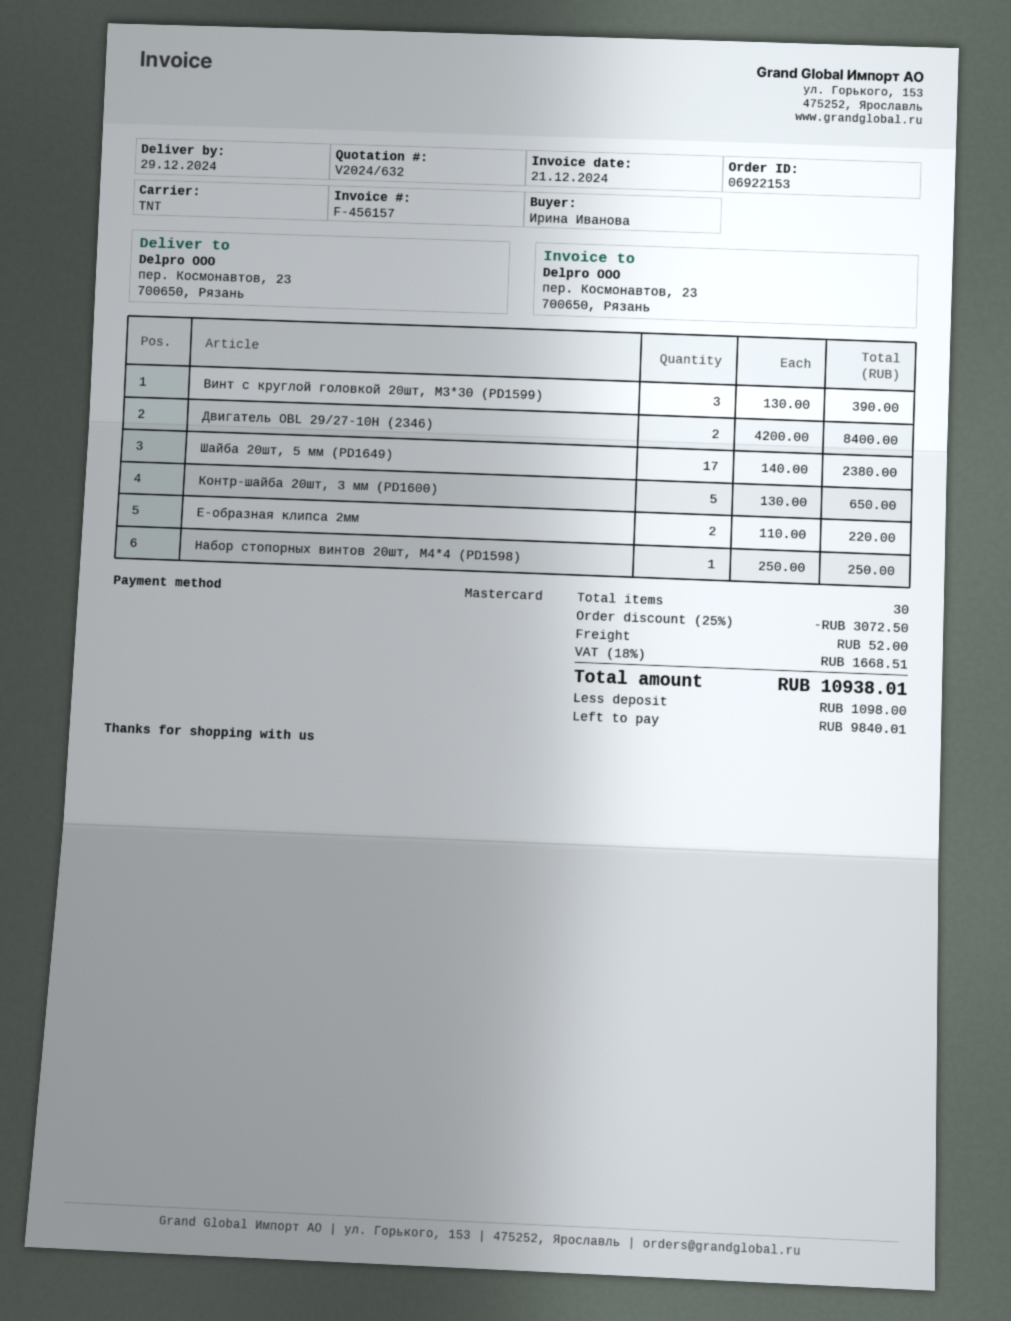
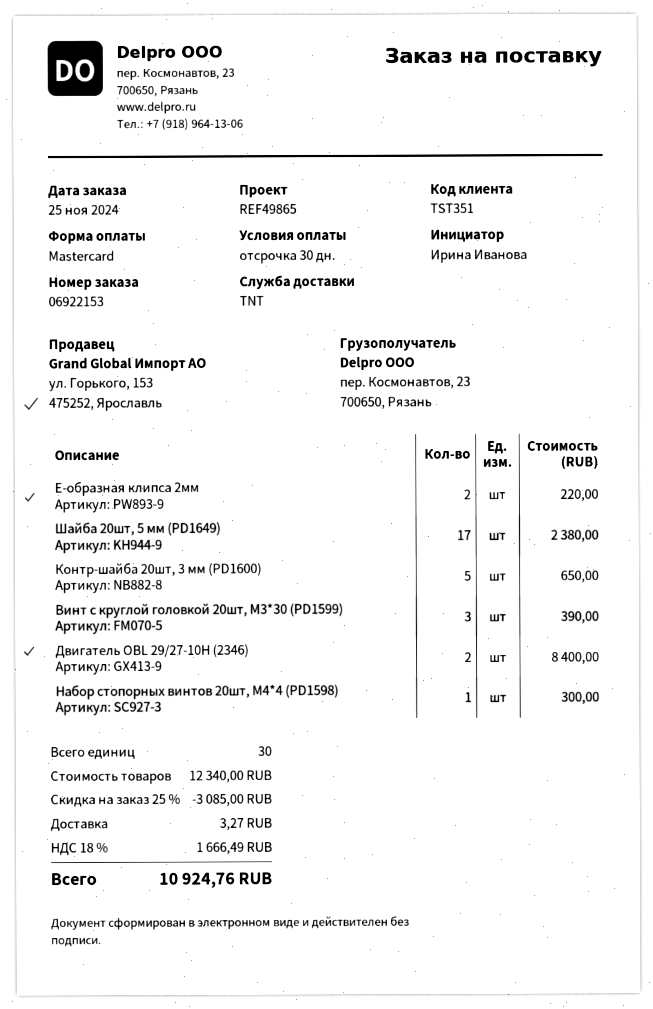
Набор стопорных винтов 20шт, M4*4 (PD1598): 1 for 250.00 -> 1 for 300.00
discount: 25% = 3072.50 -> 25% = 3085.00
shipping: 52.00 -> 3.27
tax: 18% = 1668.51 -> 18% = 1666.49
total: 10938.01 -> 10924.76

